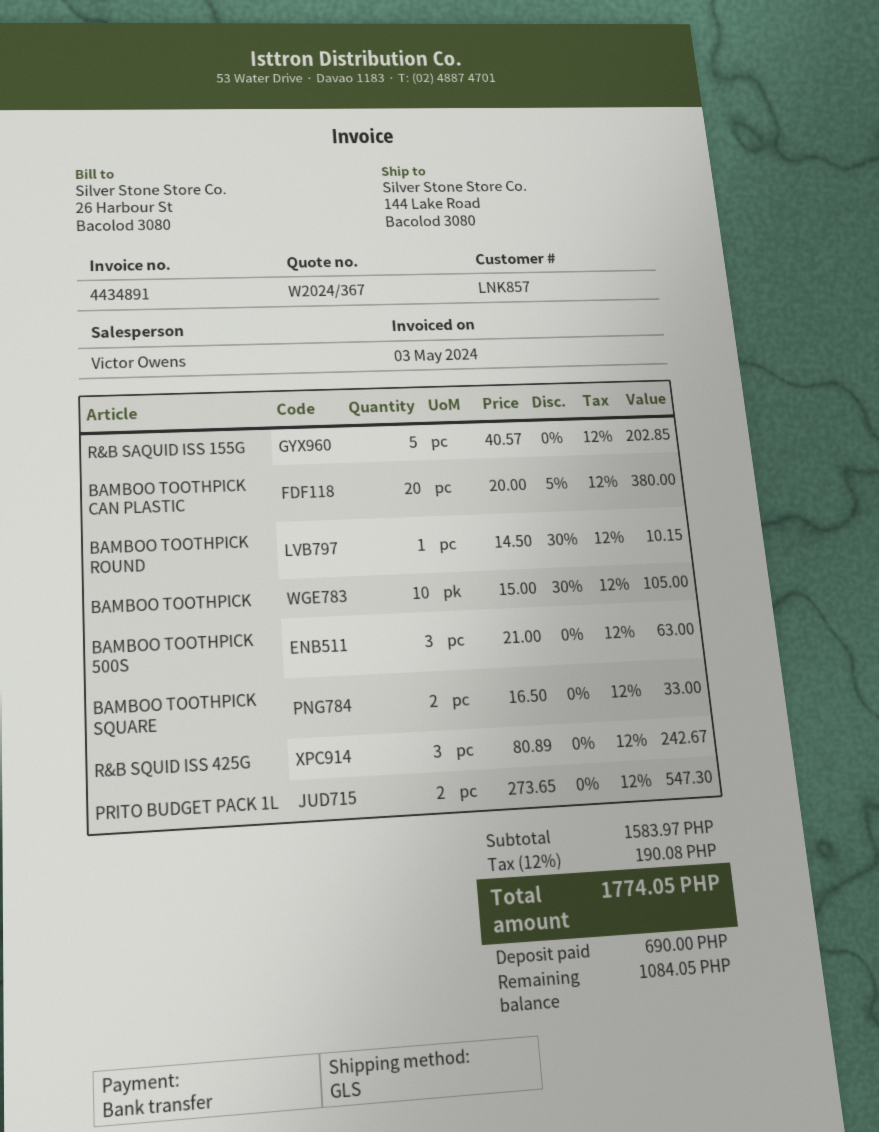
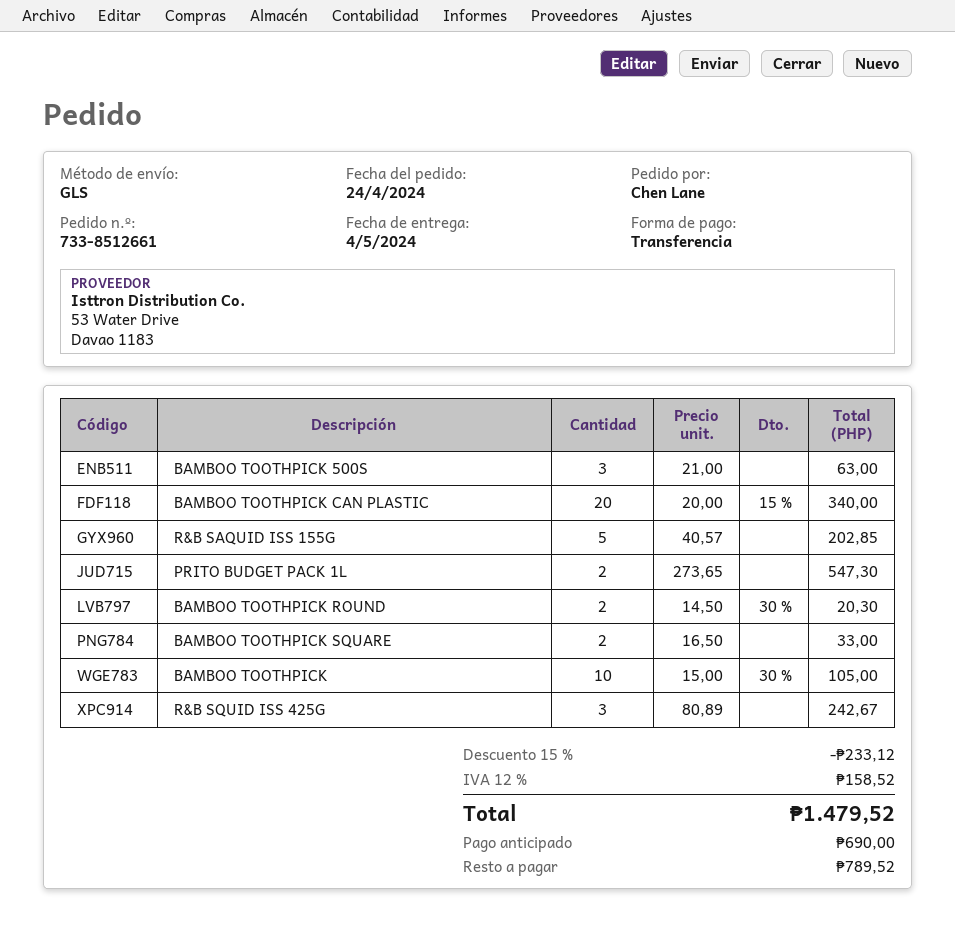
BAMBOO TOOTHPICK CAN PLASTIC: 20 x 20.00 - 5% = 380.00 -> 20 x 20.00 - 15% = 340.00
BAMBOO TOOTHPICK ROUND: 1 x 14.50 - 30% = 10.15 -> 2 x 14.50 - 30% = 20.30
discount: none -> 15% = 233.12
tax: 12% = 190.08 -> 12% = 158.52
total: 1774.05 -> 1479.52
balance: 1084.05 -> 789.52

